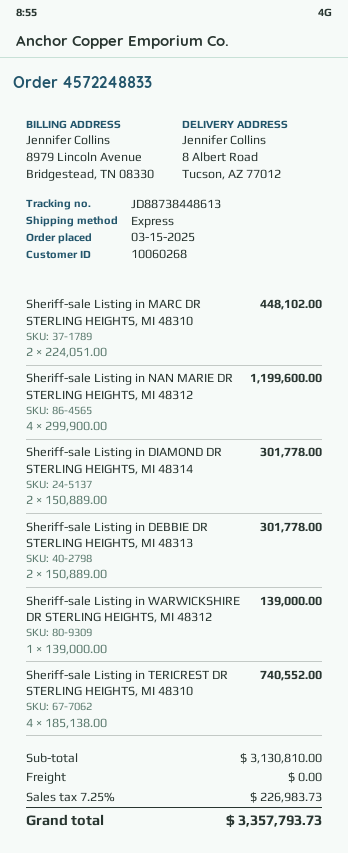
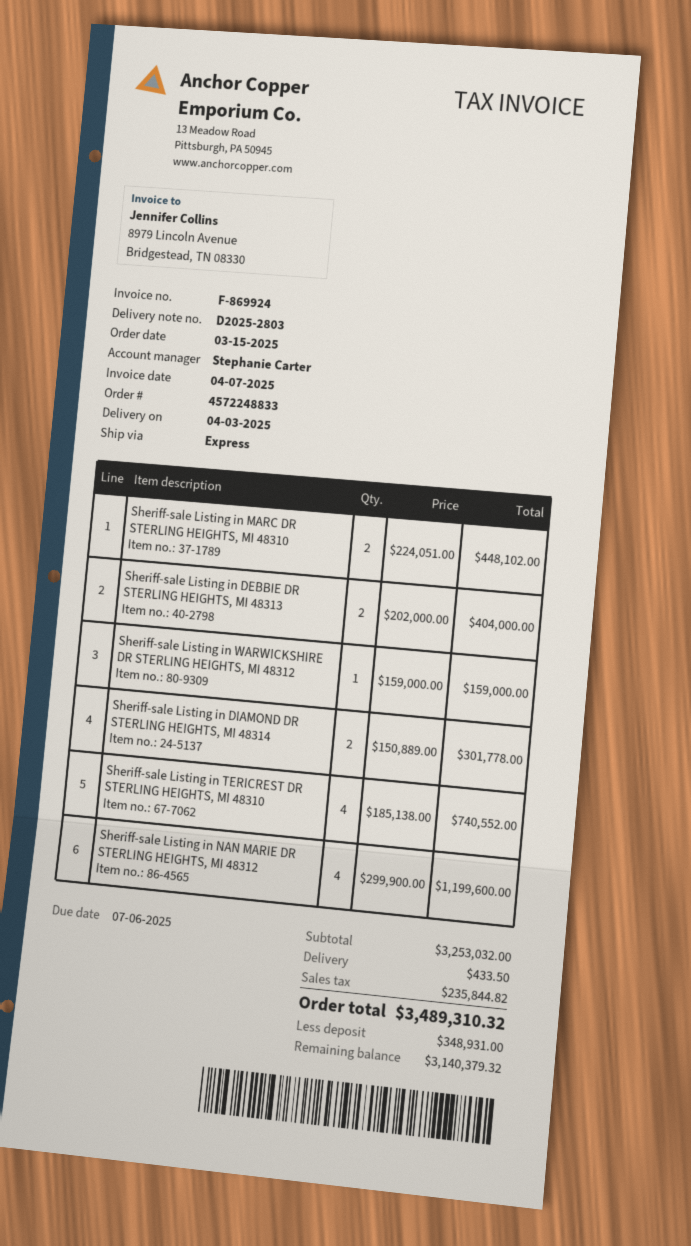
Sheriff-sale Listing in DEBBIE DR STERLING HEIGHTS, MI 48313: 2 x 150889.00 = 301778.00 -> 2 x 202000.00 = 404000.00
Sheriff-sale Listing in WARWICKSHIRE DR STERLING HEIGHTS, MI 48312: 1 x 139000.00 = 139000.00 -> 1 x 159000.00 = 159000.00
subtotal: 3130810.00 -> 3253032.00
shipping: 0.00 -> 433.50
tax: 226983.73 -> 235844.82
total: 3357793.73 -> 3489310.32

